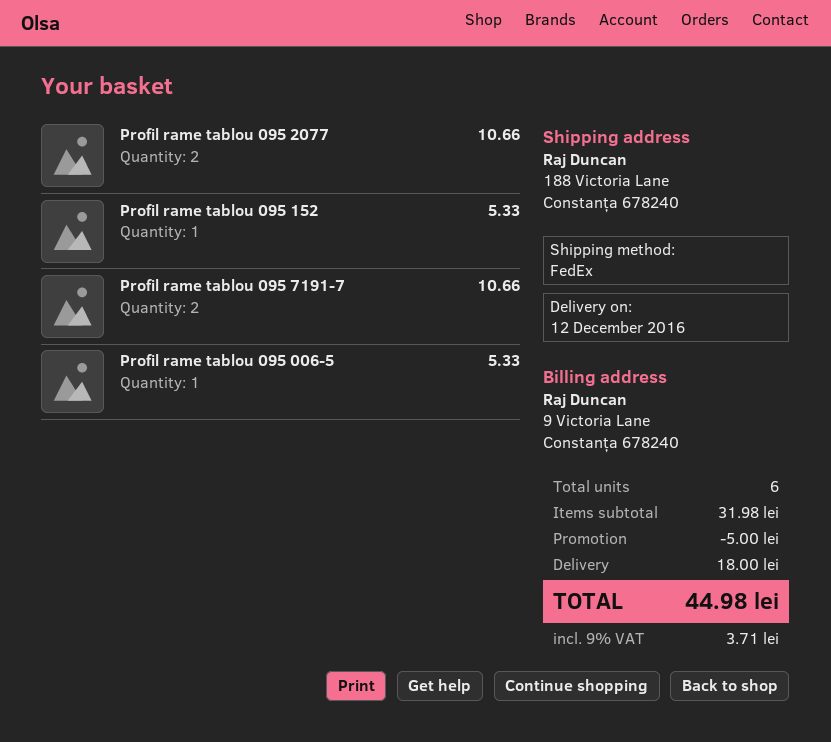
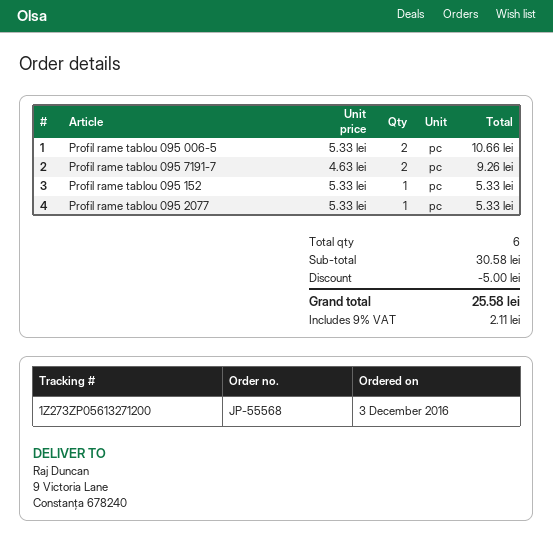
ship to: 188 Victoria Lane, Constanța 678240 -> 9 Victoria Lane, Constanța 678240
Profil rame tablou 095 2077: 2 for 10.66 -> 1 for 5.33
Profil rame tablou 095 7191-7: 2 for 10.66 -> 2 for 9.26
Profil rame tablou 095 006-5: 1 for 5.33 -> 2 for 10.66
subtotal: 31.98 -> 30.58
shipping: 18.00 -> none
tax: 9% = 3.71 -> 9% = 2.11
total: 44.98 -> 25.58

